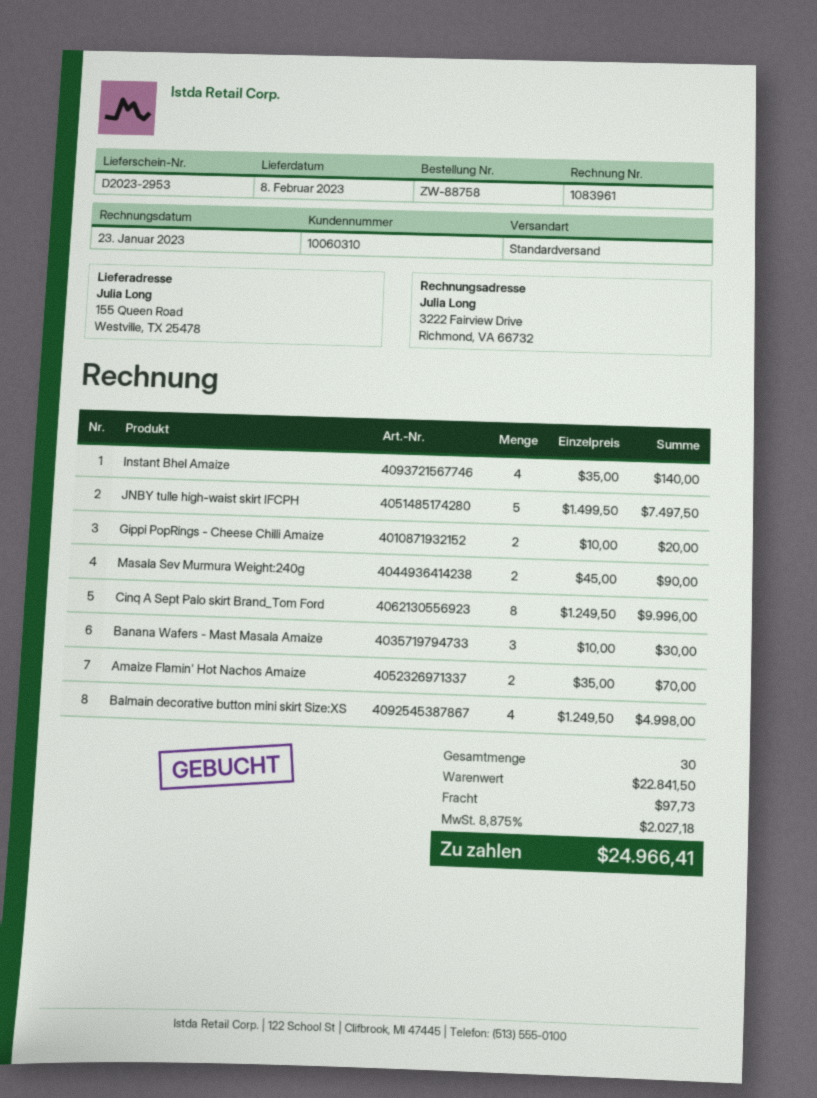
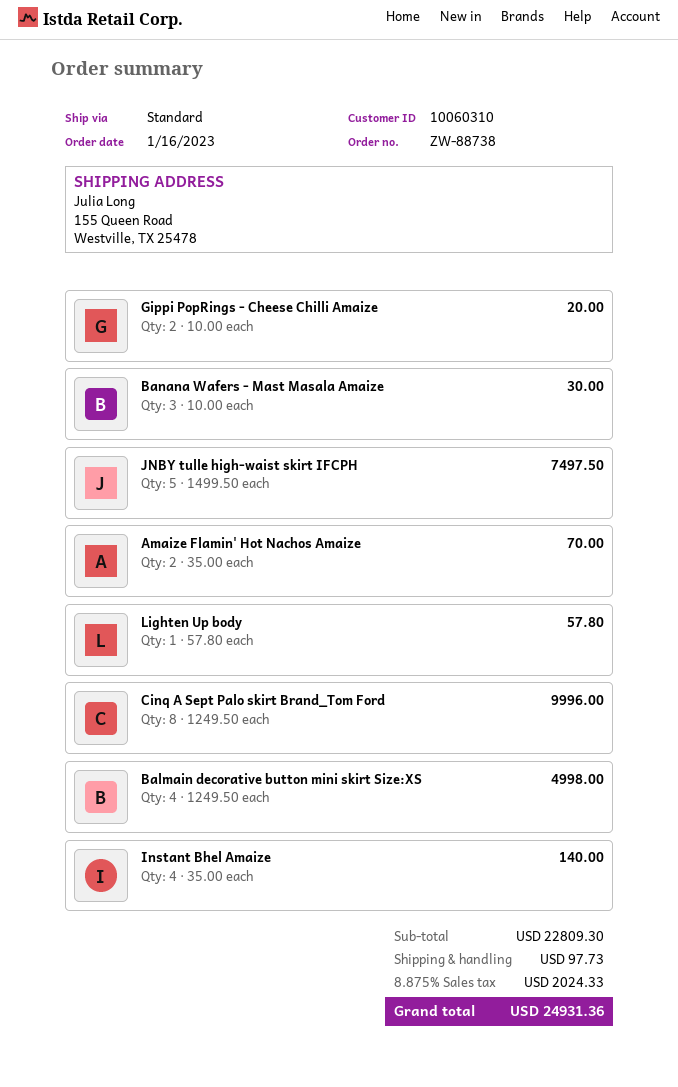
order number: ZW-88758 -> ZW-88738
Masala Sev Murmura Weight:240g: 2 x 45.00 = 90.00 -> none
Lighten Up body: none -> 1 x 57.80 = 57.80
subtotal: 22841.50 -> 22809.30
tax: 8.875% = 2027.18 -> 8.875% = 2024.33
total: 24966.41 -> 24931.36

